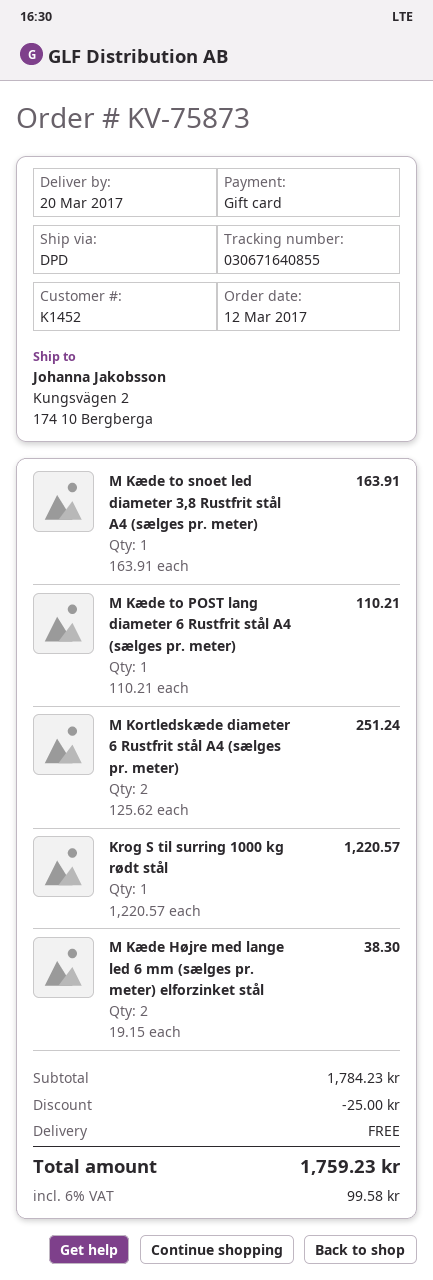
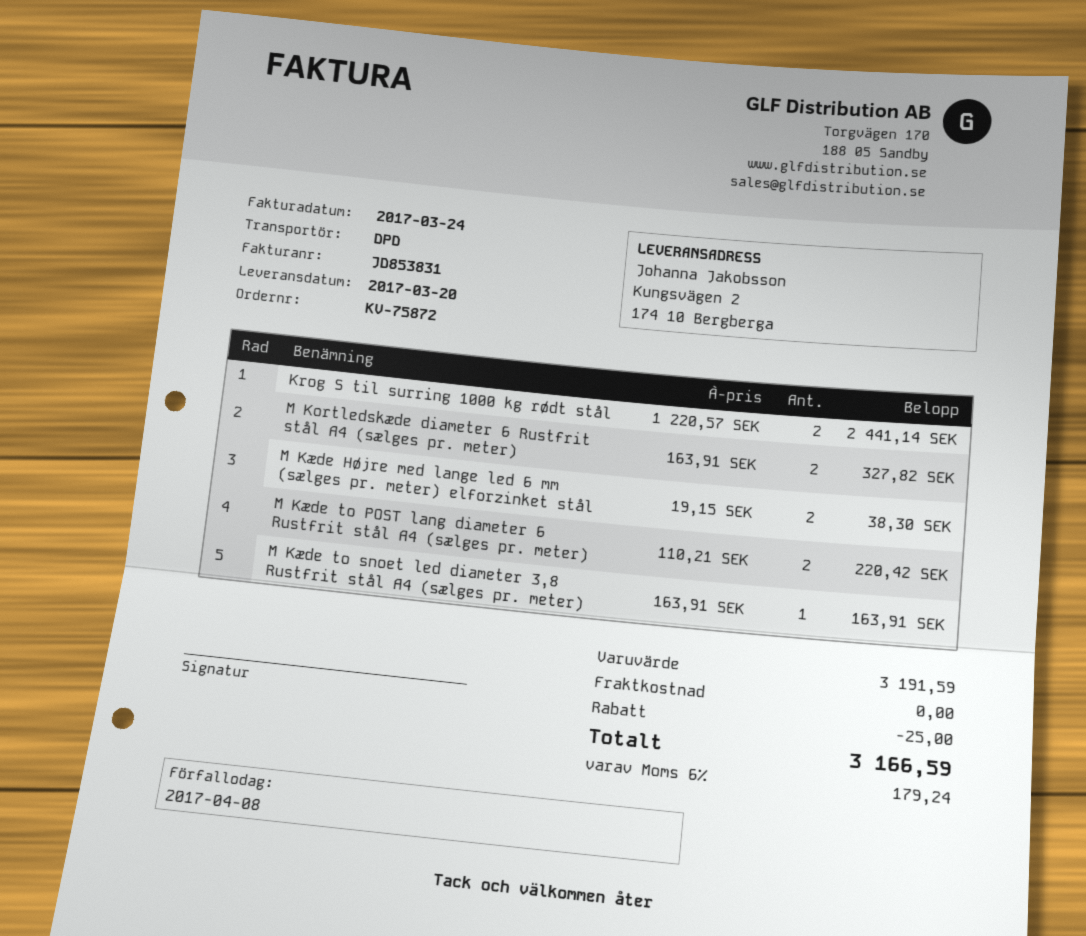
order number: KV-75873 -> KV-75872
M Kæde to POST lang diameter 6 Rustfrit stål A4 (sælges pr. meter): 1 x 110.21 = 110.21 -> 2 x 110.21 = 220.42
M Kortledskæde diameter 6 Rustfrit stål A4 (sælges pr. meter): 2 x 125.62 = 251.24 -> 2 x 163.91 = 327.82
Krog S til surring 1000 kg rødt stål: 1 x 1220.57 = 1220.57 -> 2 x 1220.57 = 2441.14
subtotal: 1784.23 -> 3191.59
tax: 6% = 99.58 -> 6% = 179.24
total: 1759.23 -> 3166.59

